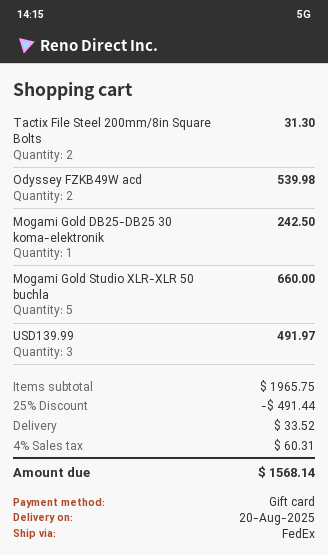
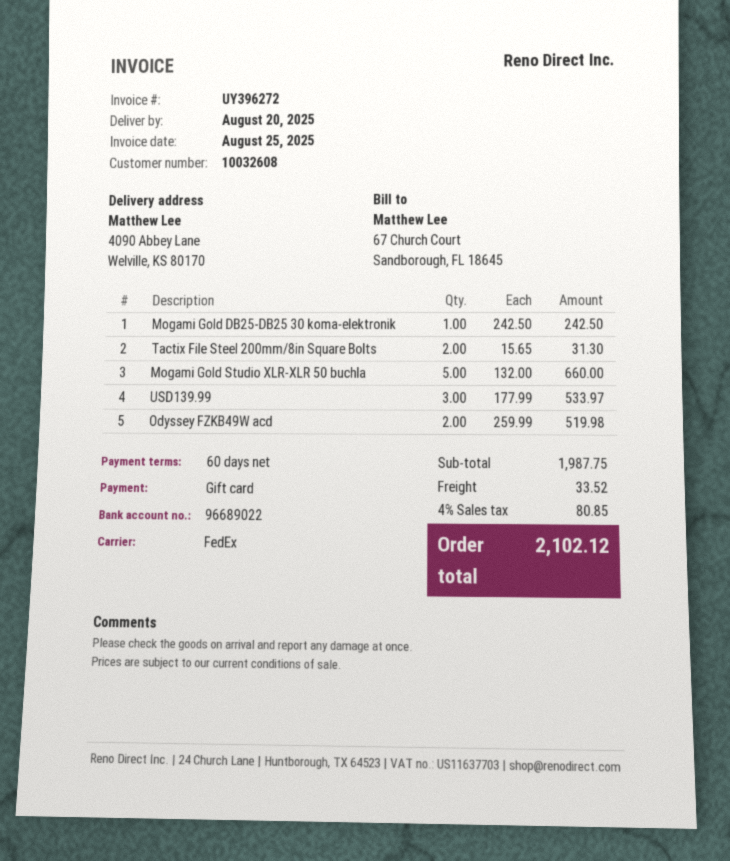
Odyssey FZKB49W acd: 2 for 539.98 -> 2 for 519.98
USD139.99: 3 for 491.97 -> 3 for 533.97
subtotal: 1965.75 -> 1987.75
discount: 25% = 491.44 -> none
tax: 4% = 60.31 -> 4% = 80.85
total: 1568.14 -> 2102.12

